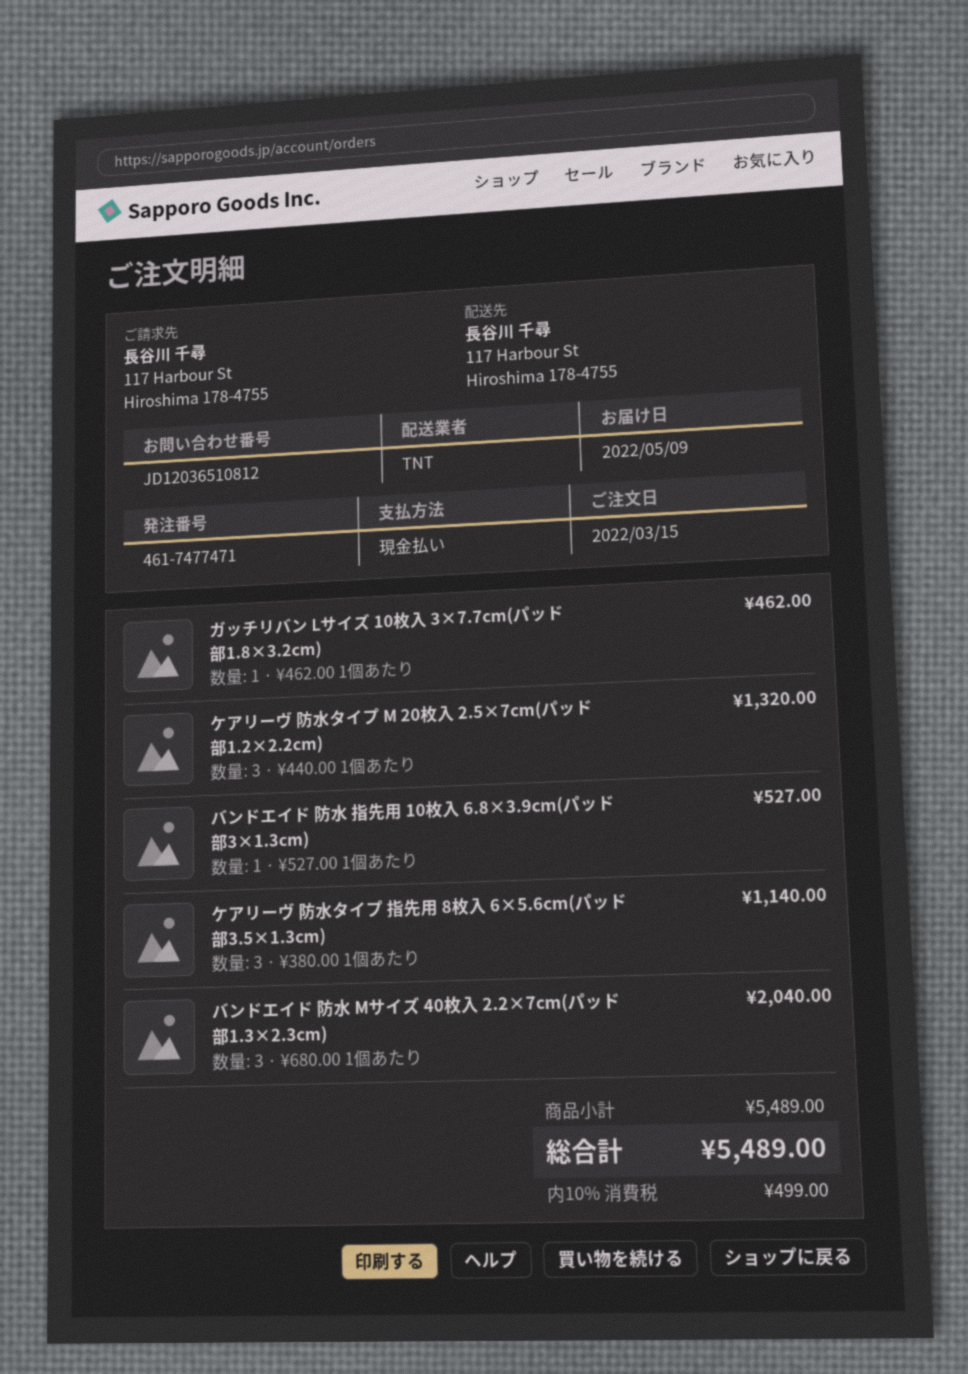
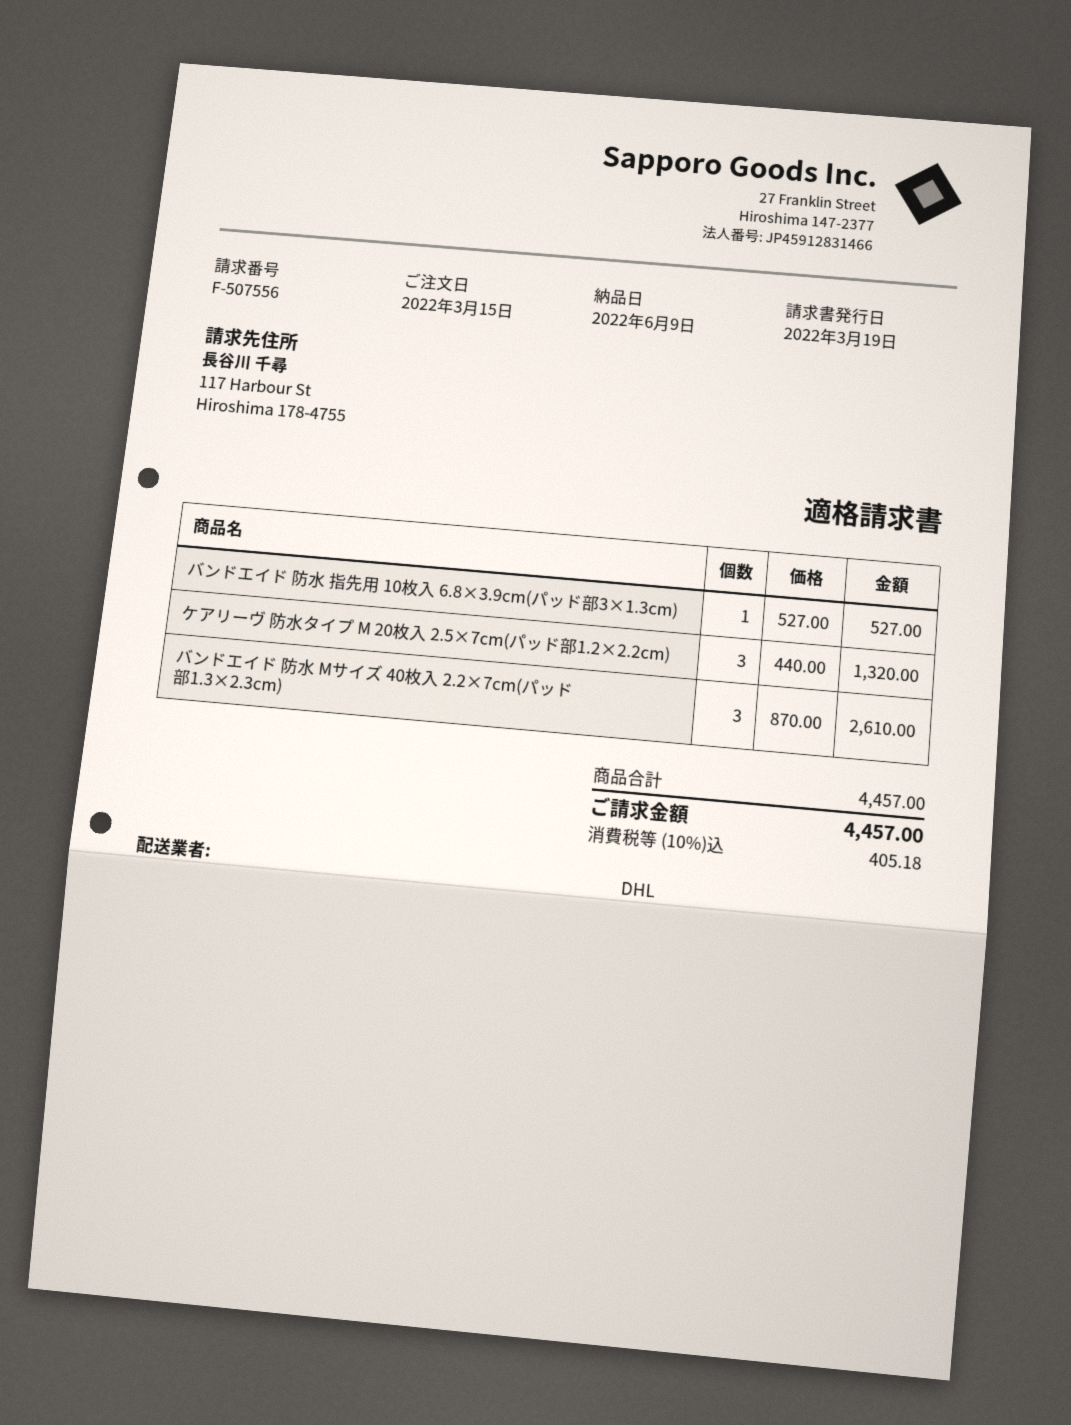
delivery date: 2022-05-09 -> 2022-06-09
shipping method: TNT -> DHL
ガッチリバン Lサイズ 10枚入 3×7.7cm(パッド部1.8×3.2cm): 1 x 462.00 = 462.00 -> none
ケアリーヴ 防水タイプ 指先用 8枚入 6×5.6cm(パッド部3.5×1.3cm): 3 x 380.00 = 1140.00 -> none
バンドエイド 防水 Mサイズ 40枚入 2.2×7cm(パッド部1.3×2.3cm): 3 x 680.00 = 2040.00 -> 3 x 870.00 = 2610.00
subtotal: 5489.00 -> 4457.00
tax: 10% = 499.00 -> 10% = 405.18
total: 5489.00 -> 4457.00

